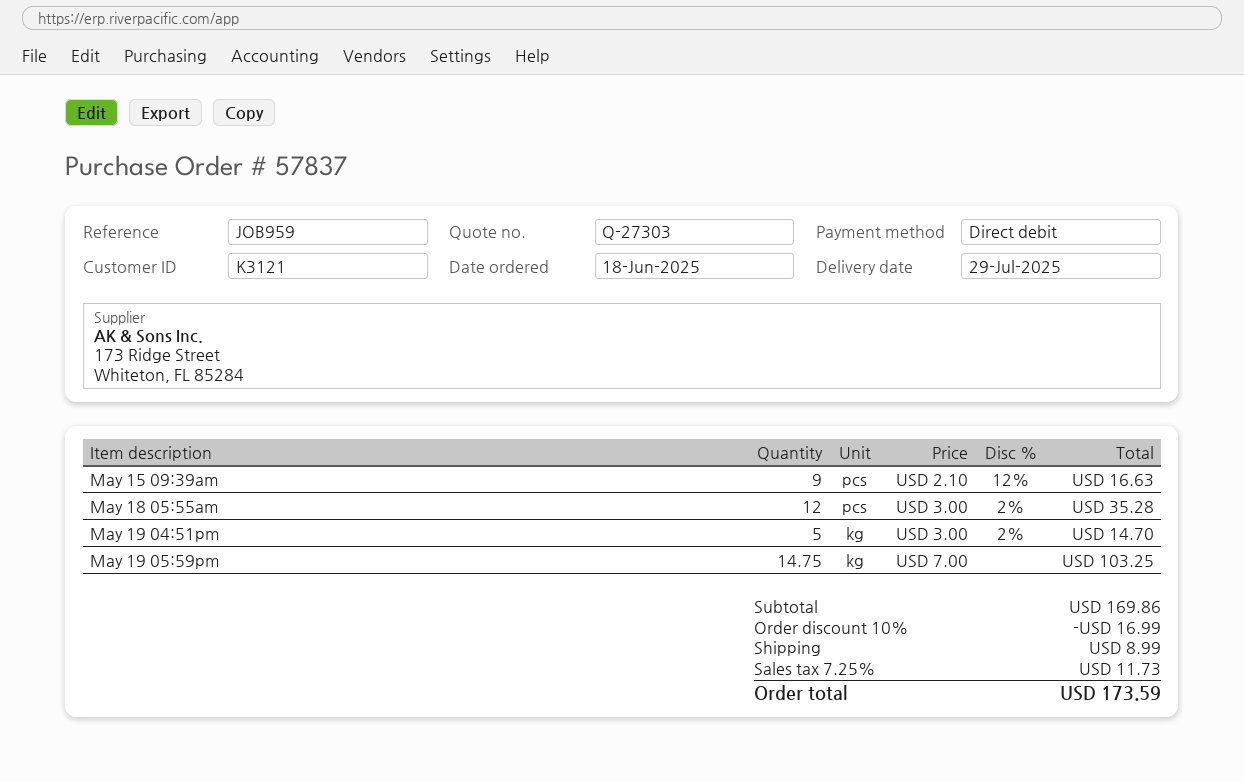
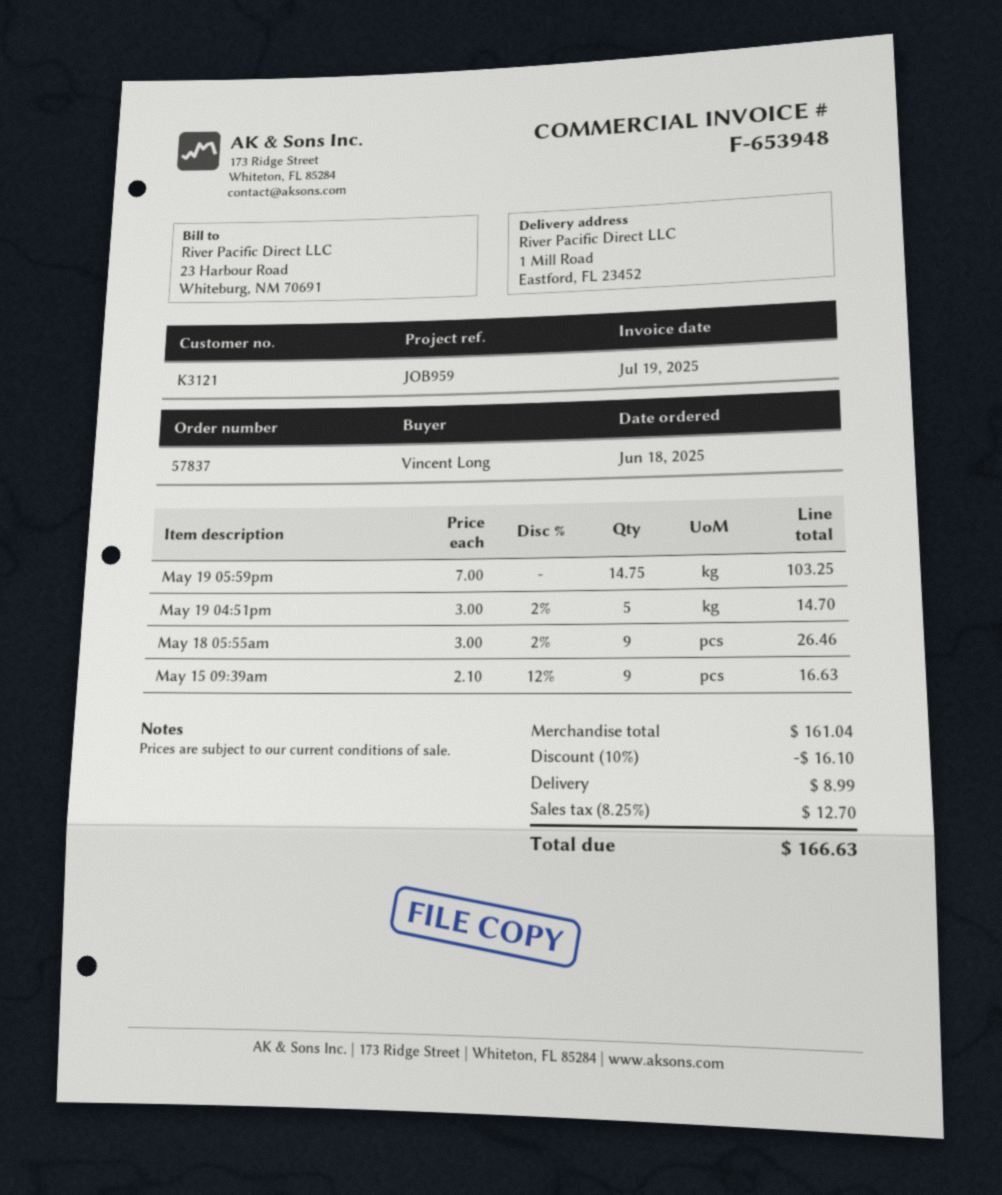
May 18 05:55am: 12 x 3.00 - 2% = 35.28 -> 9 x 3.00 - 2% = 26.46
subtotal: 169.86 -> 161.04
discount: 10% = 16.99 -> 10% = 16.10
tax: 7.25% = 11.73 -> 8.25% = 12.70
total: 173.59 -> 166.63

